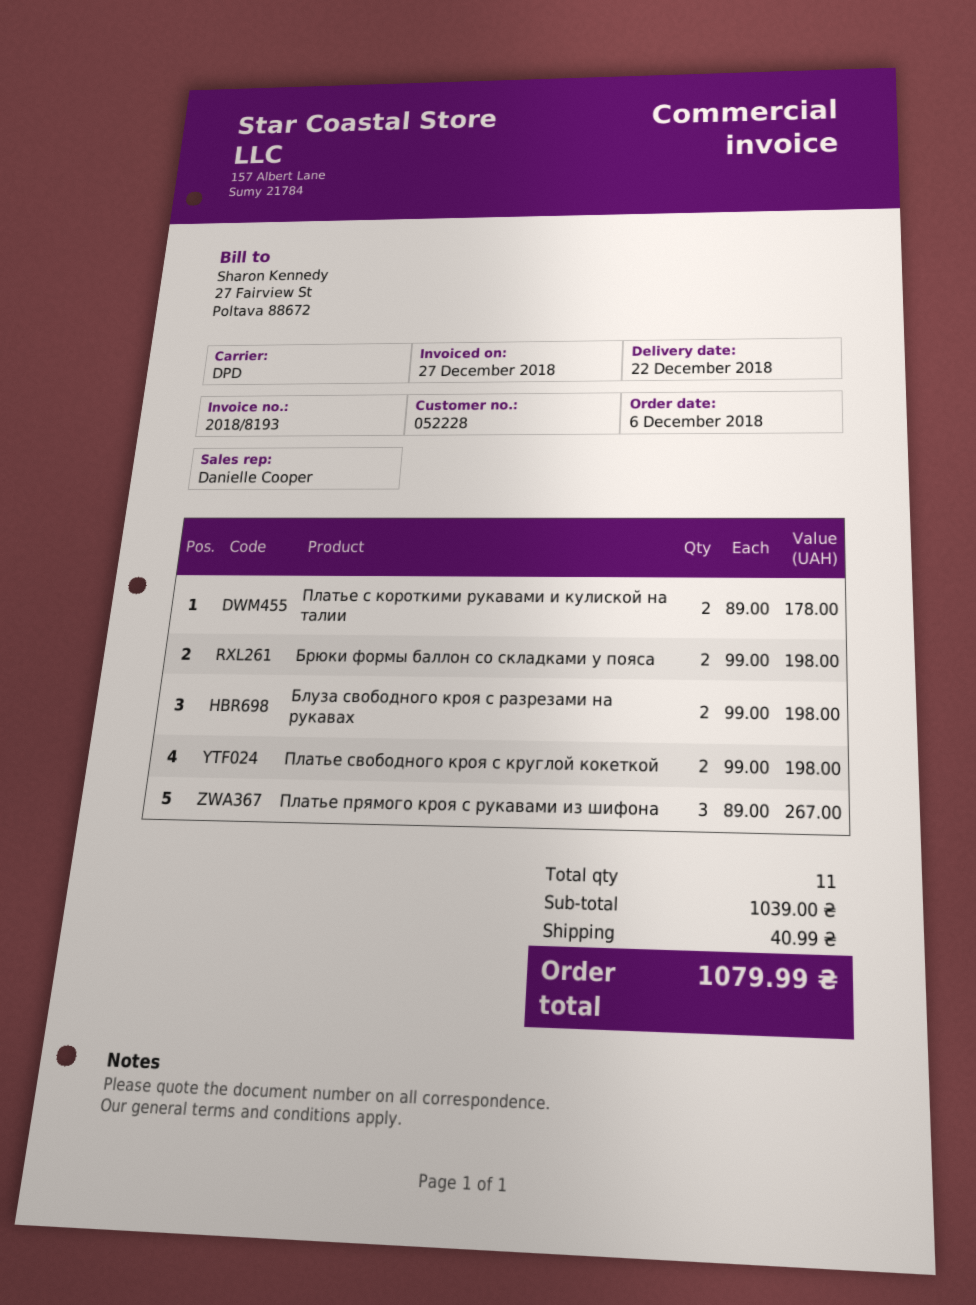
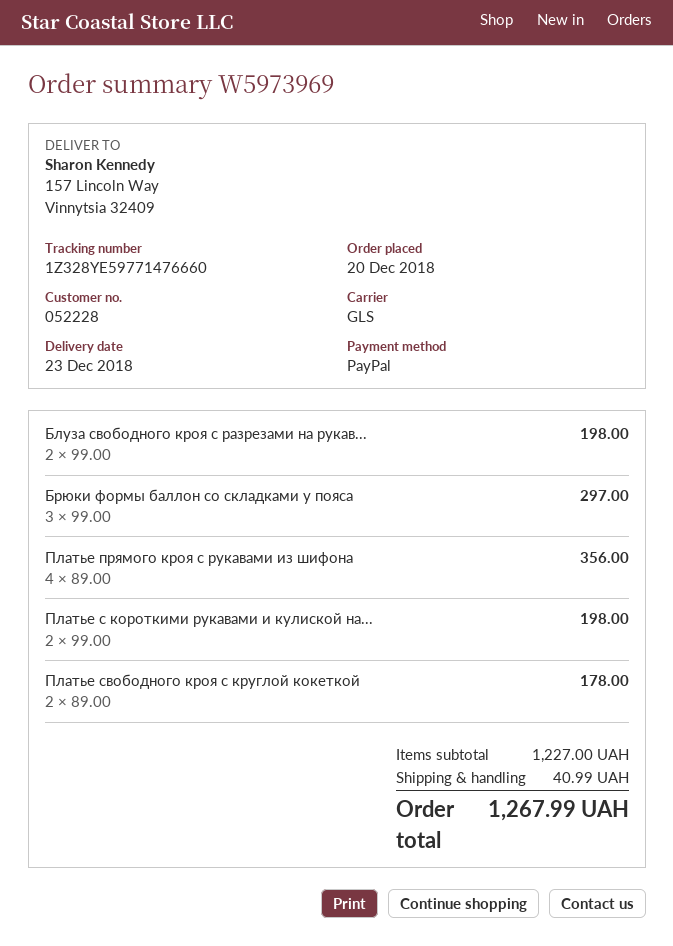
order date: 2018-12-06 -> 2018-12-20
delivery date: 2018-12-22 -> 2018-12-23
shipping method: DPD -> GLS
Платье с короткими рукавами и кулиской на талии: 2 x 89.00 = 178.00 -> 2 x 99.00 = 198.00
Брюки формы баллон со складками у пояса: 2 x 99.00 = 198.00 -> 3 x 99.00 = 297.00
Платье свободного кроя с круглой кокеткой: 2 x 99.00 = 198.00 -> 2 x 89.00 = 178.00
Платье прямого кроя с рукавами из шифона: 3 x 89.00 = 267.00 -> 4 x 89.00 = 356.00
subtotal: 1039.00 -> 1227.00
total: 1079.99 -> 1267.99

